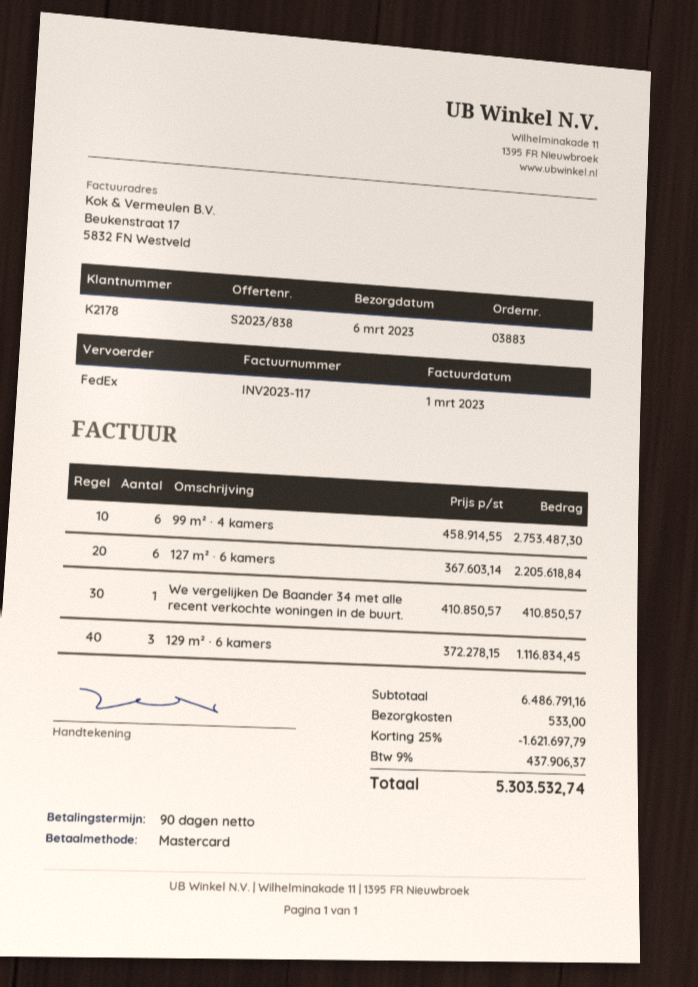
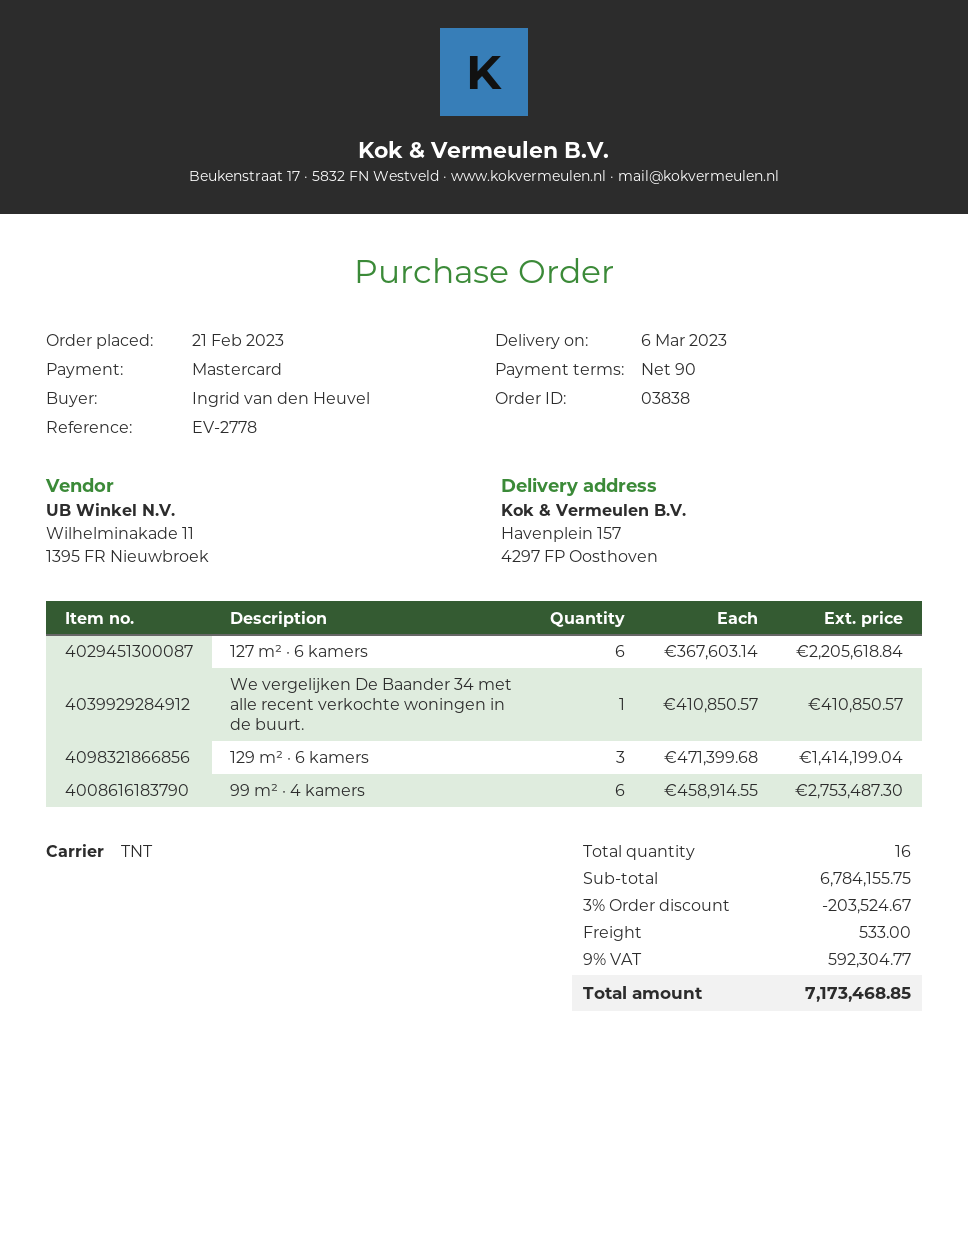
order number: 03883 -> 03838
shipping method: FedEx -> TNT
129 m² · 6 kamers: 3 x 372278.15 = 1116834.45 -> 3 x 471399.68 = 1414199.04
subtotal: 6486791.16 -> 6784155.75
discount: 25% = 1621697.79 -> 3% = 203524.67
tax: 9% = 437906.37 -> 9% = 592304.77
total: 5303532.74 -> 7173468.85

